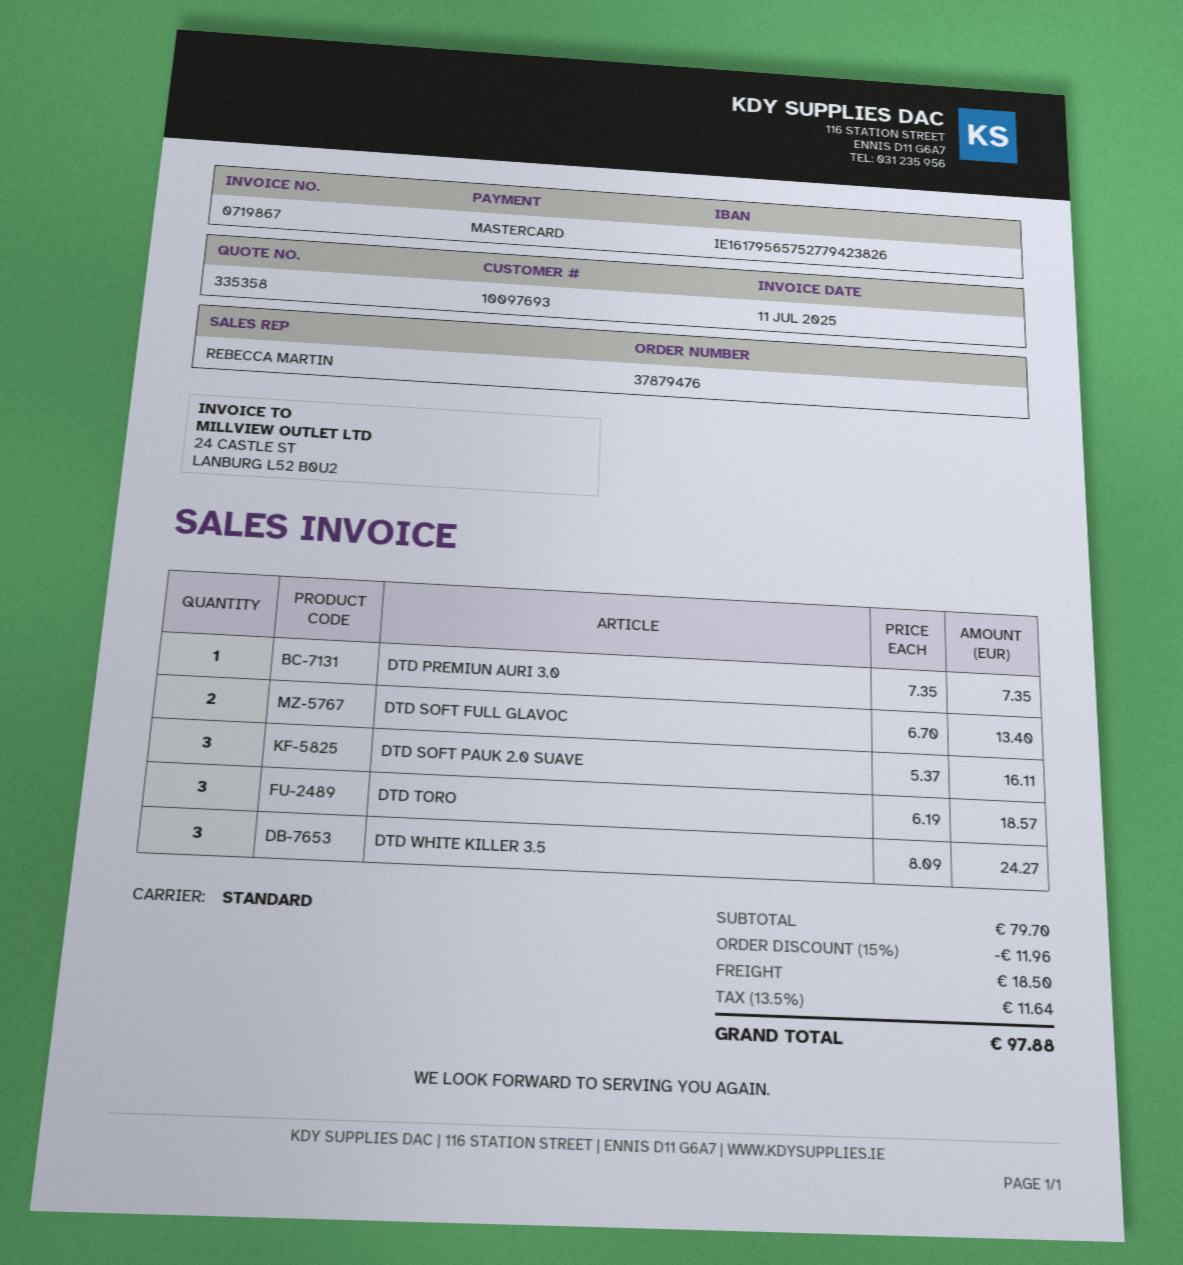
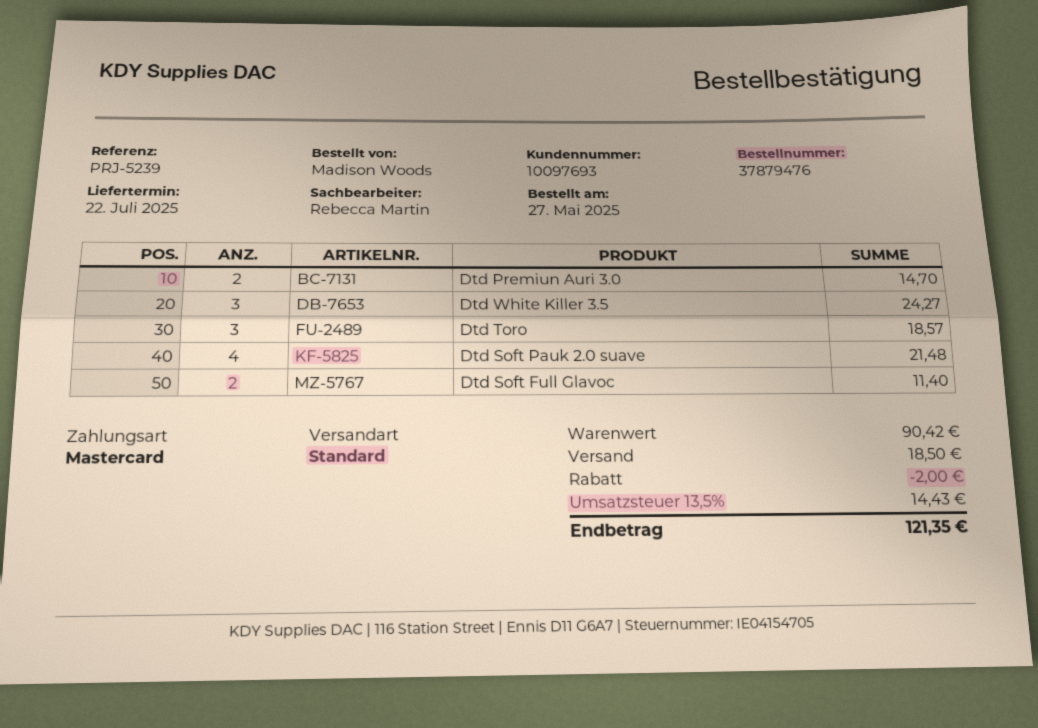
DTD PREMIUN AURI 3.0: 1 for 7.35 -> 2 for 14.70
DTD SOFT FULL GLAVOC: 2 for 13.40 -> 2 for 11.40
DTD SOFT PAUK 2.0 SUAVE: 3 for 16.11 -> 4 for 21.48
subtotal: 79.70 -> 90.42
discount: 11.96 -> 2.00
tax: 13.5% = 11.64 -> 13.5% = 14.43
total: 97.88 -> 121.35

